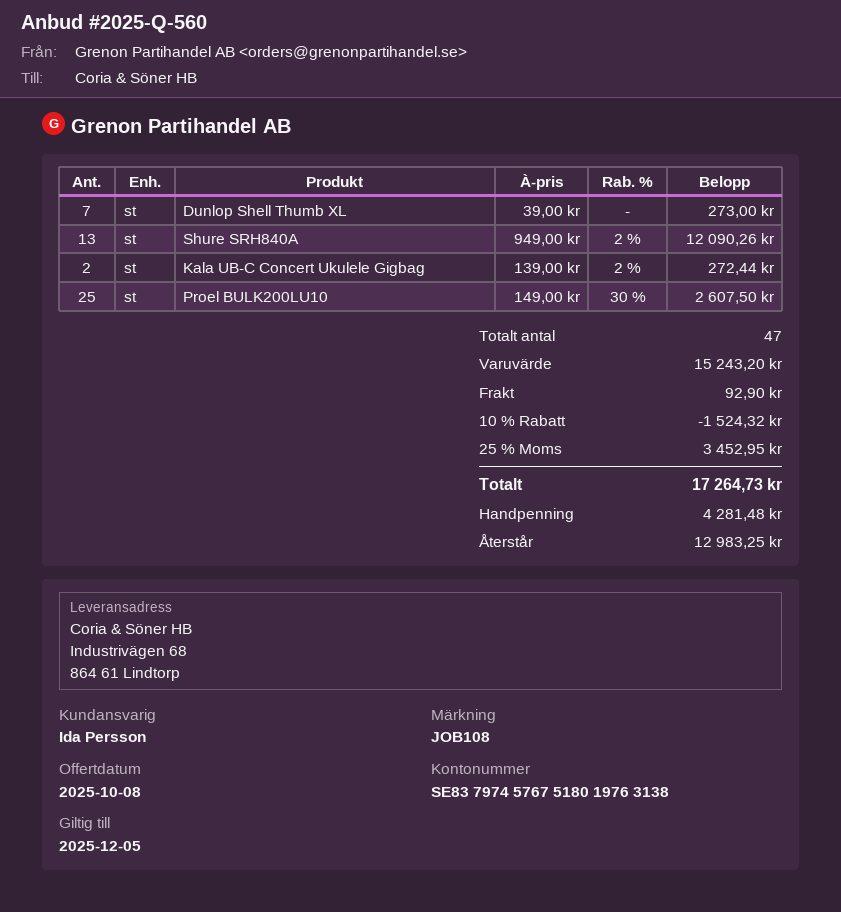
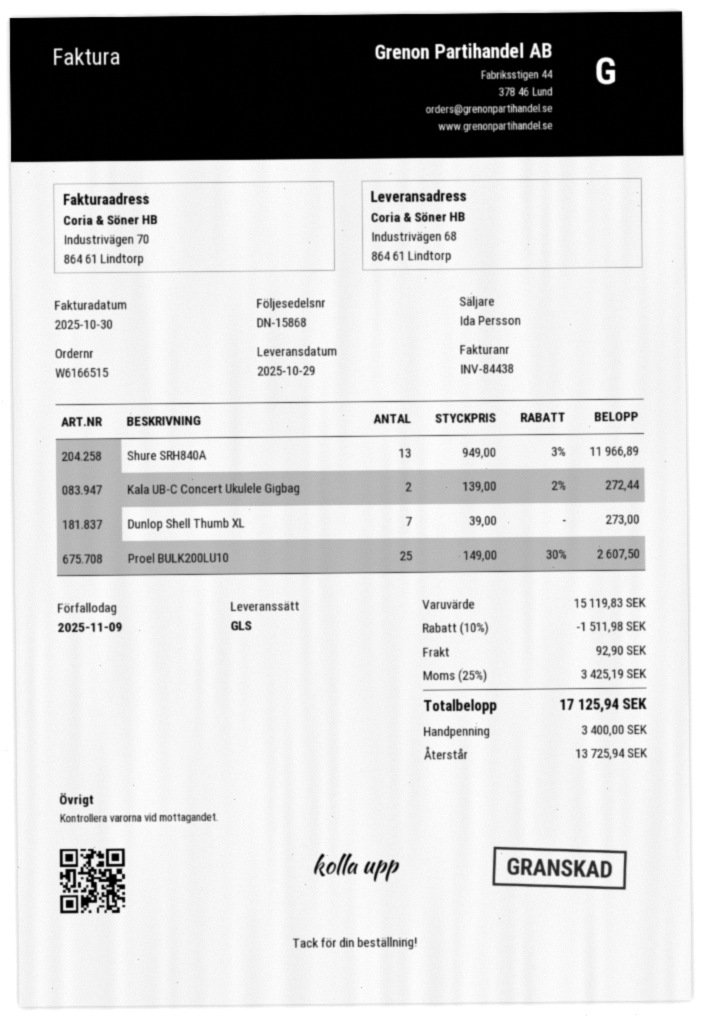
Shure SRH840A: 13 x 949.00 - 2% = 12090.26 -> 13 x 949.00 - 3% = 11966.89
subtotal: 15243.20 -> 15119.83
discount: 10% = 1524.32 -> 10% = 1511.98
tax: 25% = 3452.95 -> 25% = 3425.19
total: 17264.73 -> 17125.94
deposit: 4281.48 -> 3400.00
balance: 12983.25 -> 13725.94

